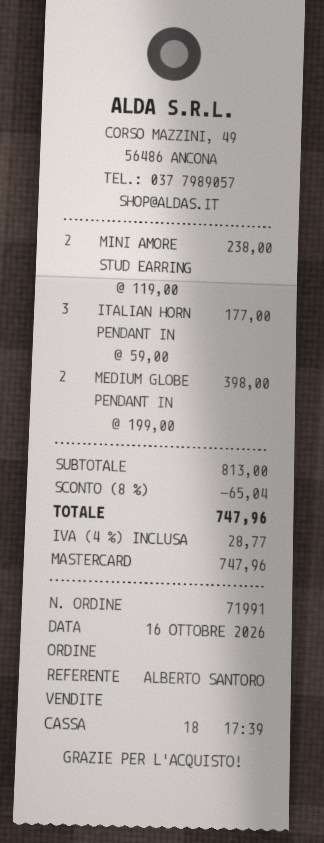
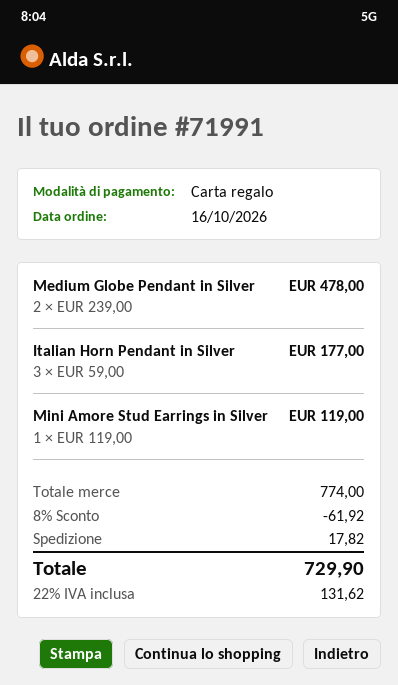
payment method: Mastercard -> gift card
MINI AMORE STUD EARRING: 2 x 119.00 = 238.00 -> 1 x 119.00 = 119.00
MEDIUM GLOBE PENDANT IN: 2 x 199.00 = 398.00 -> 2 x 239.00 = 478.00
subtotal: 813.00 -> 774.00
discount: 8% = 65.04 -> 8% = 61.92
shipping: none -> 17.82
tax: 4% = 28.77 -> 22% = 131.62
total: 747.96 -> 729.90

